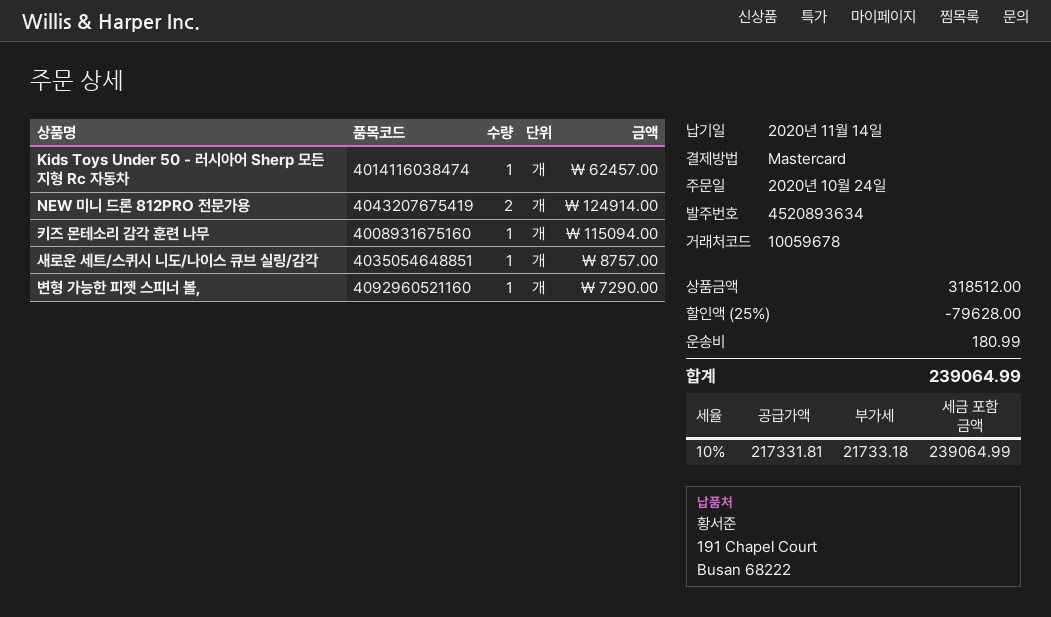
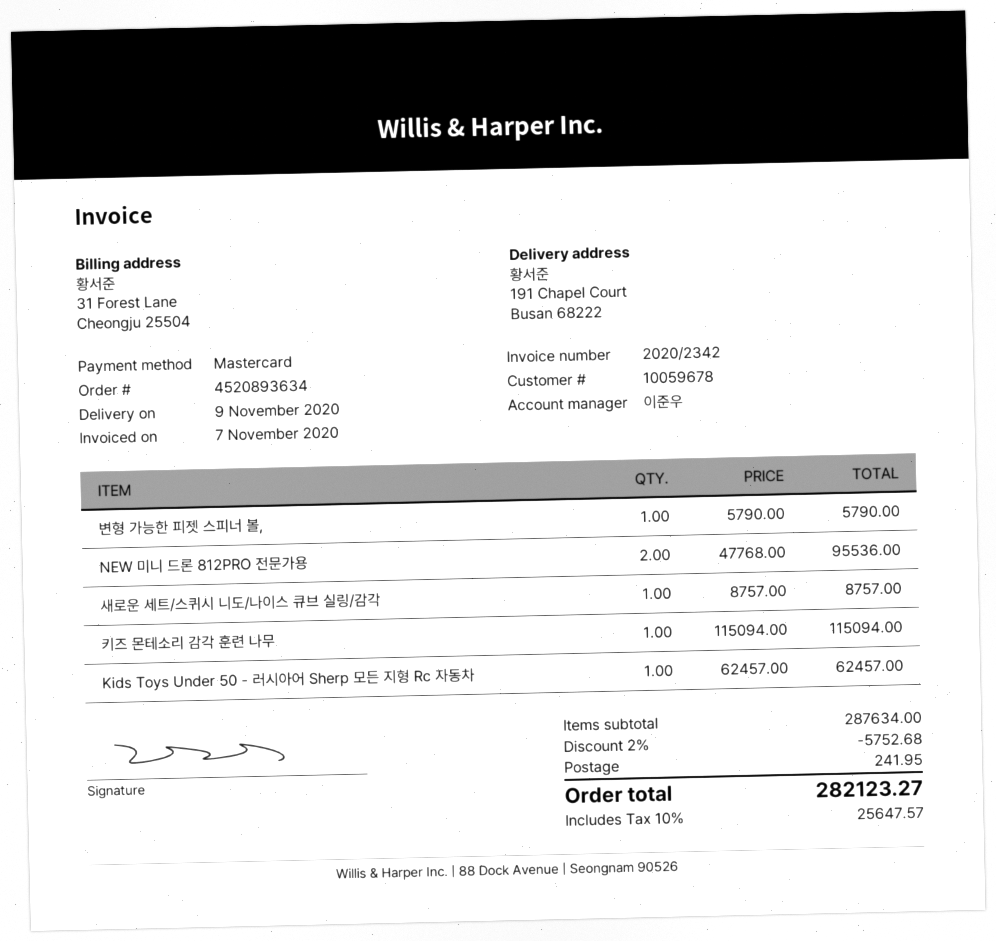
delivery date: 2020-11-14 -> 2020-11-09
NEW 미니 드론 812PRO 전문가용: 2 for 124914.00 -> 2 for 95536.00
변형 가능한 피젯 스피너 볼,: 1 for 7290.00 -> 1 for 5790.00
subtotal: 318512.00 -> 287634.00
discount: 25% = 79628.00 -> 2% = 5752.68
shipping: 180.99 -> 241.95
tax: 10% = 21733.18 -> 10% = 25647.57
total: 239064.99 -> 282123.27

